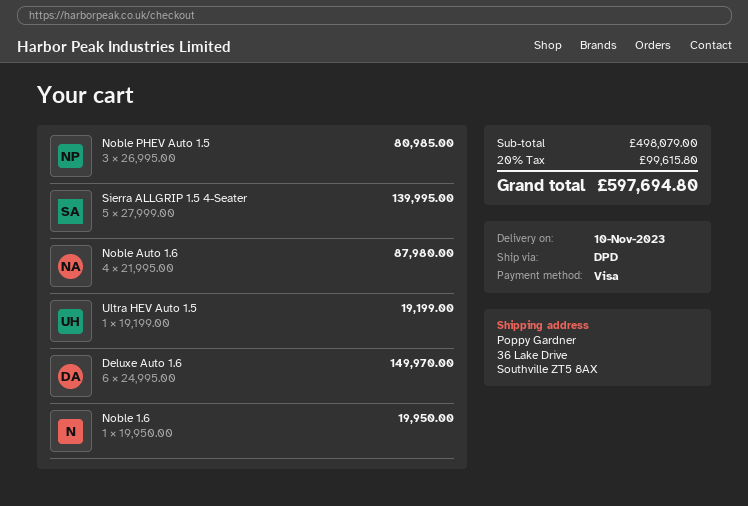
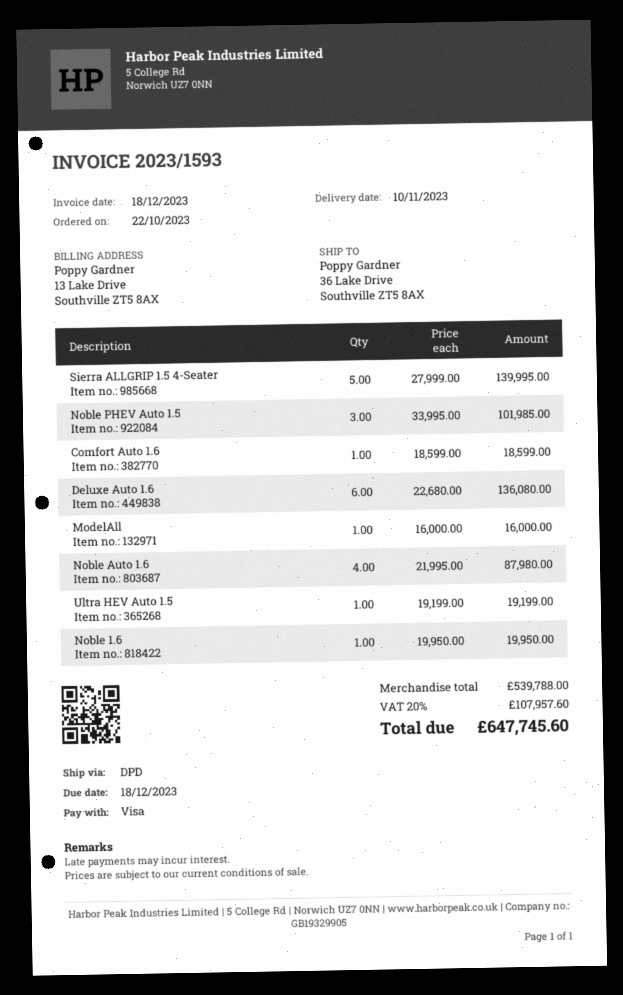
Noble PHEV Auto 1.5: 3 x 26995.00 = 80985.00 -> 3 x 33995.00 = 101985.00
Deluxe Auto 1.6: 6 x 24995.00 = 149970.00 -> 6 x 22680.00 = 136080.00
Comfort Auto 1.6: none -> 1 x 18599.00 = 18599.00
ModelAll: none -> 1 x 16000.00 = 16000.00
subtotal: 498079.00 -> 539788.00
tax: 20% = 99615.80 -> 20% = 107957.60
total: 597694.80 -> 647745.60

